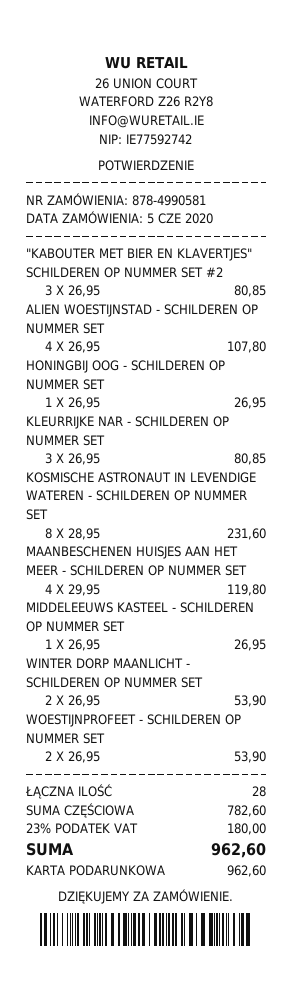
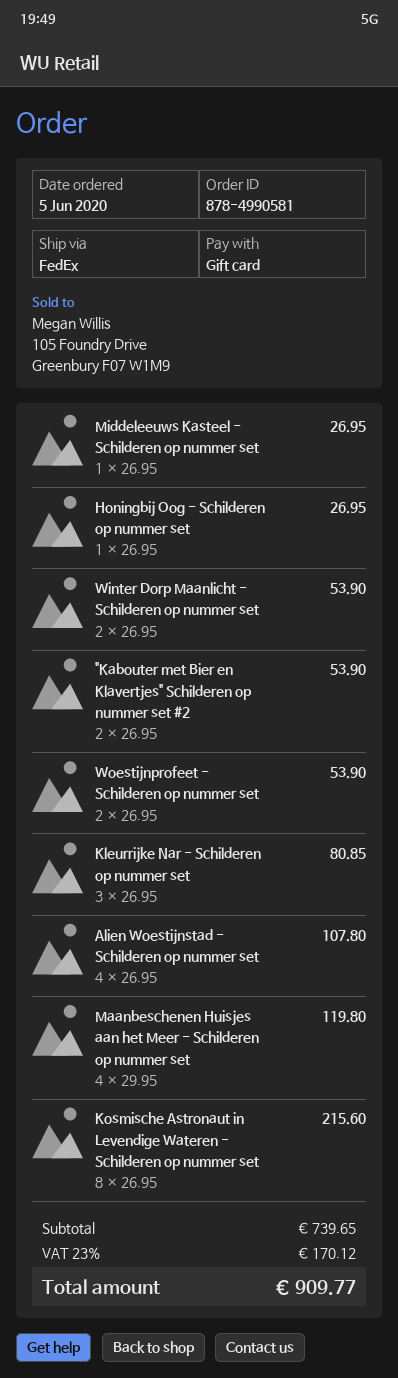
"KABOUTER MET BIER EN KLAVERTJES" SCHILDEREN OP NUMMER SET #2: 3 x 26.95 = 80.85 -> 2 x 26.95 = 53.90
KOSMISCHE ASTRONAUT IN LEVENDIGE WATEREN - SCHILDEREN OP NUMMER SET: 8 x 28.95 = 231.60 -> 8 x 26.95 = 215.60
subtotal: 782.60 -> 739.65
tax: 23% = 180.00 -> 23% = 170.12
total: 962.60 -> 909.77

